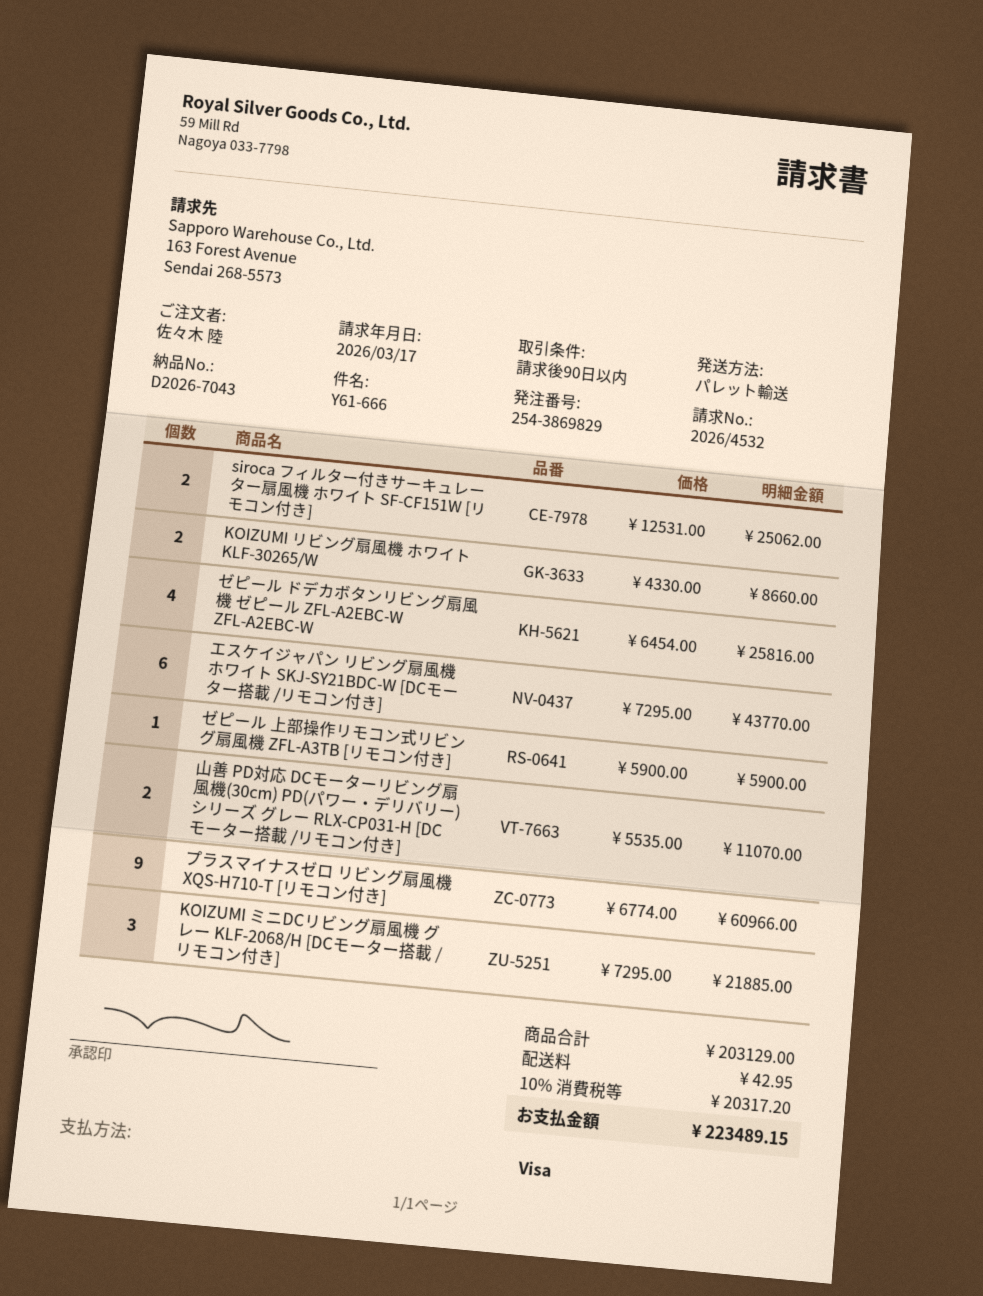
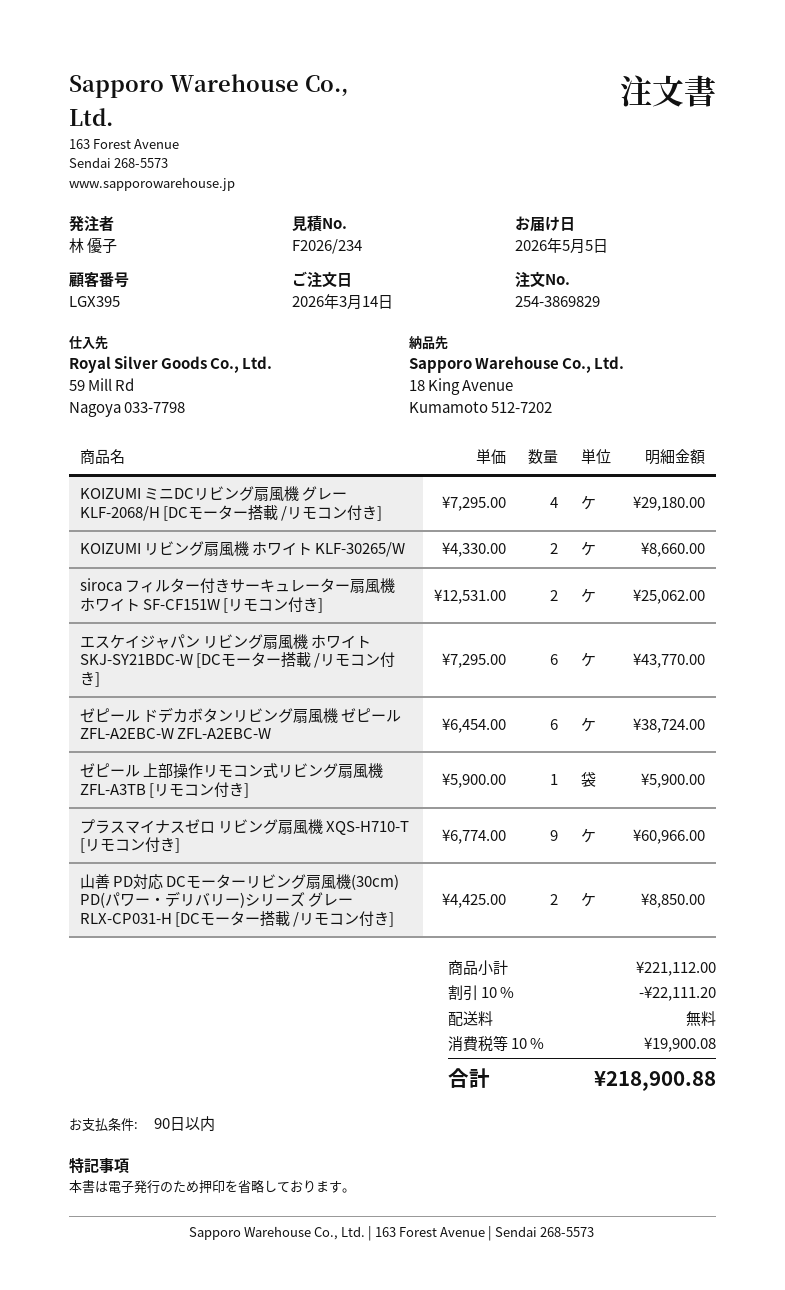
ordered by: 佐々木 陸 -> 林 優子
ゼピール ドデカボタンリビング扇風機 ゼピール ZFL-A2EBC-W ZFL-A2EBC-W: 4 x 6454.00 = 25816.00 -> 6 x 6454.00 = 38724.00
山善 PD対応 DCモーターリビング扇風機(30cm) PD(パワー・デリバリー)シリーズ グレー RLX-CP031-H [DCモーター搭載 /リモコン付き]: 2 x 5535.00 = 11070.00 -> 2 x 4425.00 = 8850.00
KOIZUMI ミニDCリビング扇風機 グレー KLF-2068/H [DCモーター搭載 /リモコン付き]: 3 x 7295.00 = 21885.00 -> 4 x 7295.00 = 29180.00
subtotal: 203129.00 -> 221112.00
discount: none -> 10% = 22111.20
shipping: 42.95 -> 0.00
tax: 10% = 20317.20 -> 10% = 19900.08
total: 223489.15 -> 218900.88

